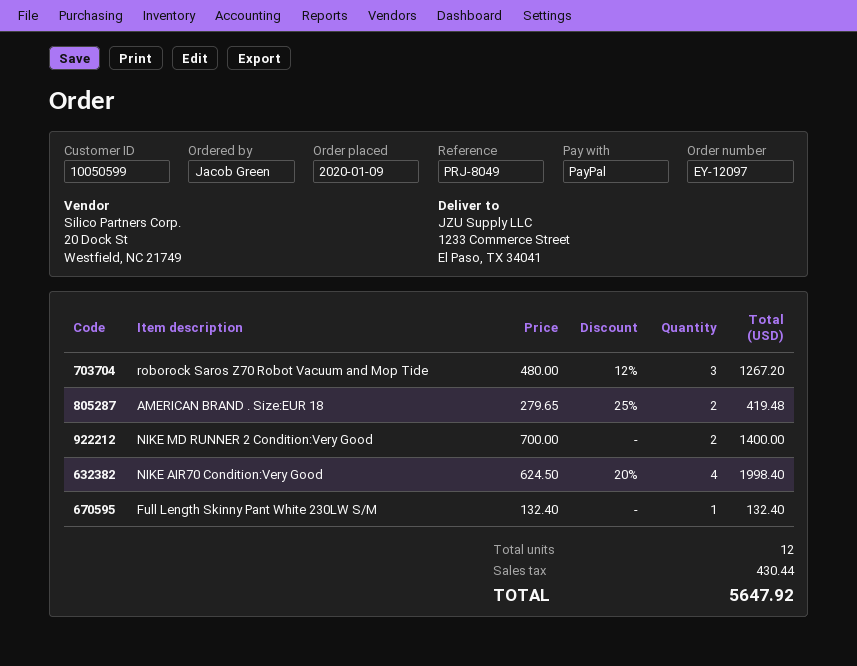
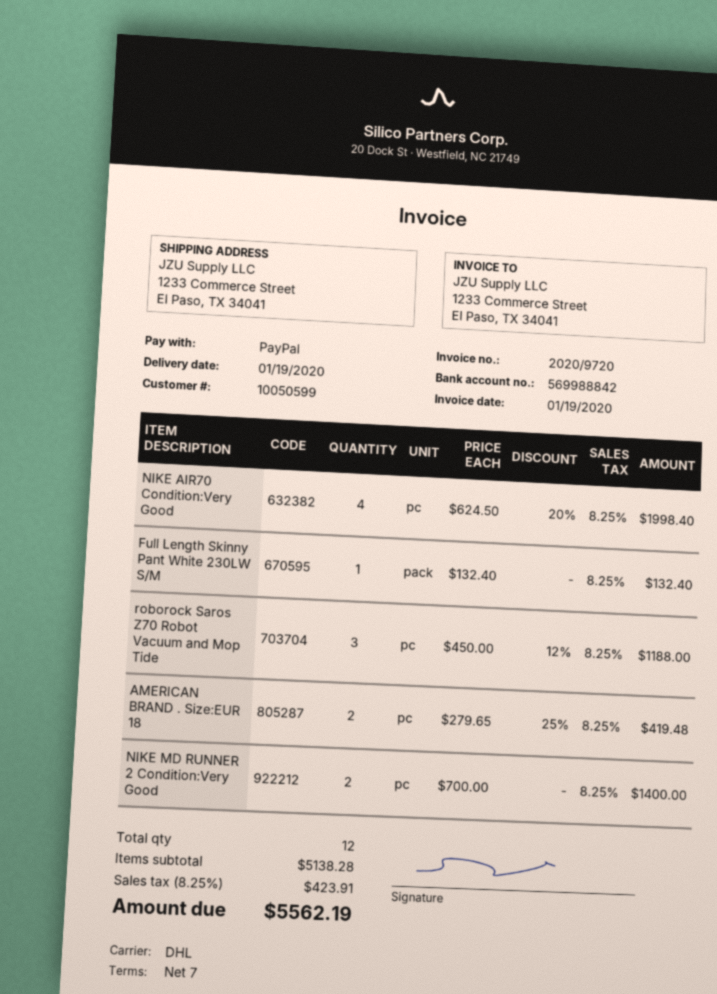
roborock Saros Z70 Robot Vacuum and Mop Tide: 3 x 480.00 - 12% = 1267.20 -> 3 x 450.00 - 12% = 1188.00
tax: 430.44 -> 423.91
total: 5647.92 -> 5562.19

